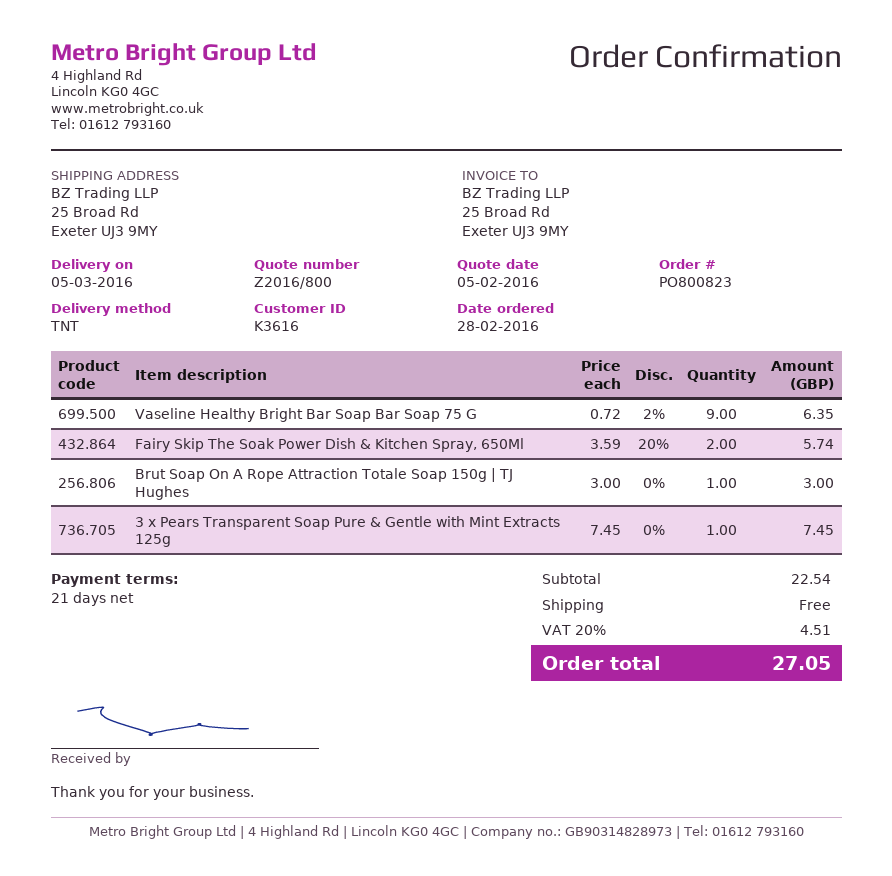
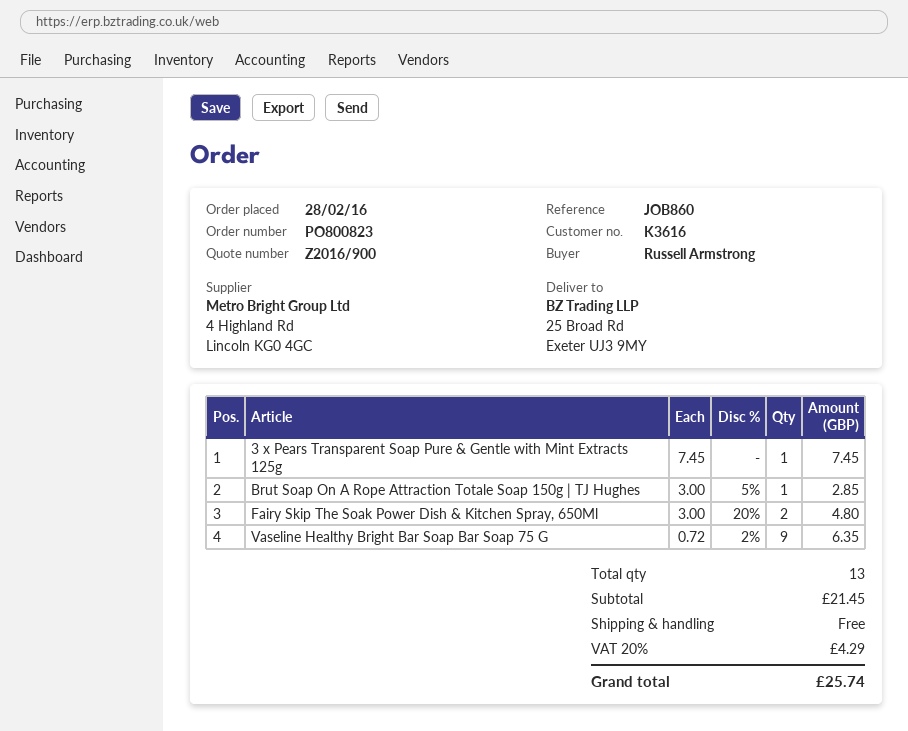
quote number: Z2016/800 -> Z2016/900
Fairy Skip The Soak Power Dish & Kitchen Spray, 650Ml: 2 x 3.59 - 20% = 5.74 -> 2 x 3.00 - 20% = 4.80
Brut Soap On A Rope Attraction Totale Soap 150g | TJ Hughes: 1 x 3.00 = 3.00 -> 1 x 3.00 - 5% = 2.85
subtotal: 22.54 -> 21.45
tax: 20% = 4.51 -> 20% = 4.29
total: 27.05 -> 25.74

